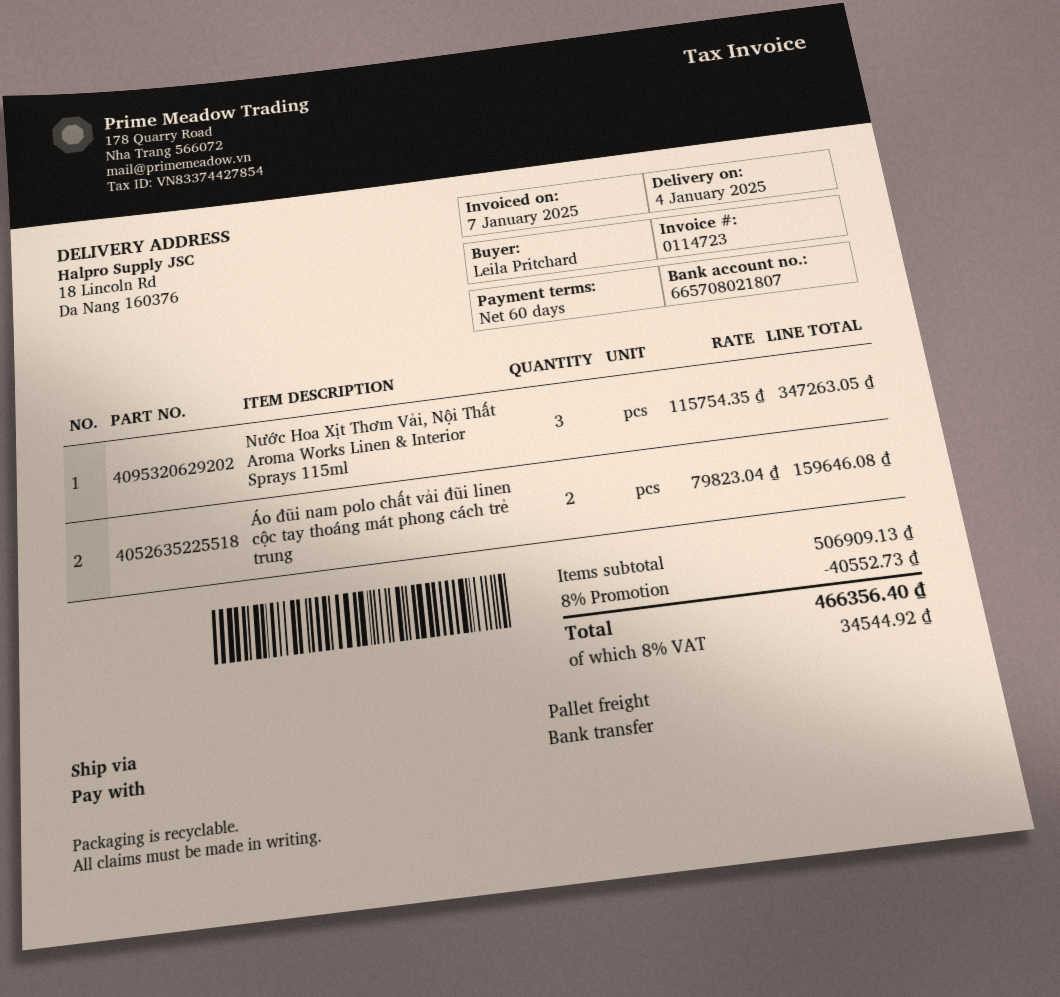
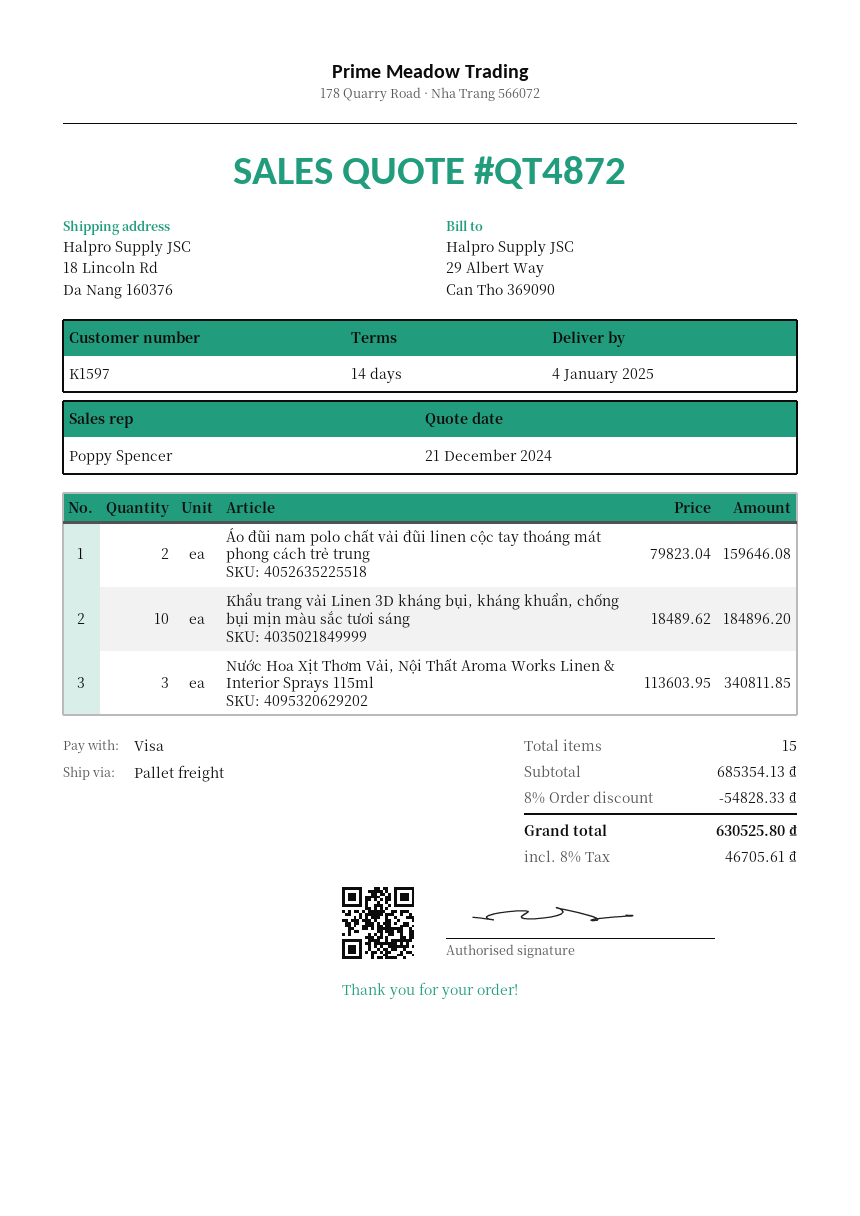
payment terms: 60 days -> 14 days
payment method: bank transfer -> Visa
Nước Hoa Xịt Thơm Vải, Nội Thất Aroma Works Linen & Interior Sprays 115ml: 3 x 115754.35 = 347263.05 -> 3 x 113603.95 = 340811.85
Khẩu trang vải Linen 3D kháng bụi, kháng khuẩn, chống bụi mịn màu sắc tươi sáng: none -> 10 x 18489.62 = 184896.20
subtotal: 506909.13 -> 685354.13
discount: 8% = 40552.73 -> 8% = 54828.33
tax: 8% = 34544.92 -> 8% = 46705.61
total: 466356.40 -> 630525.80

